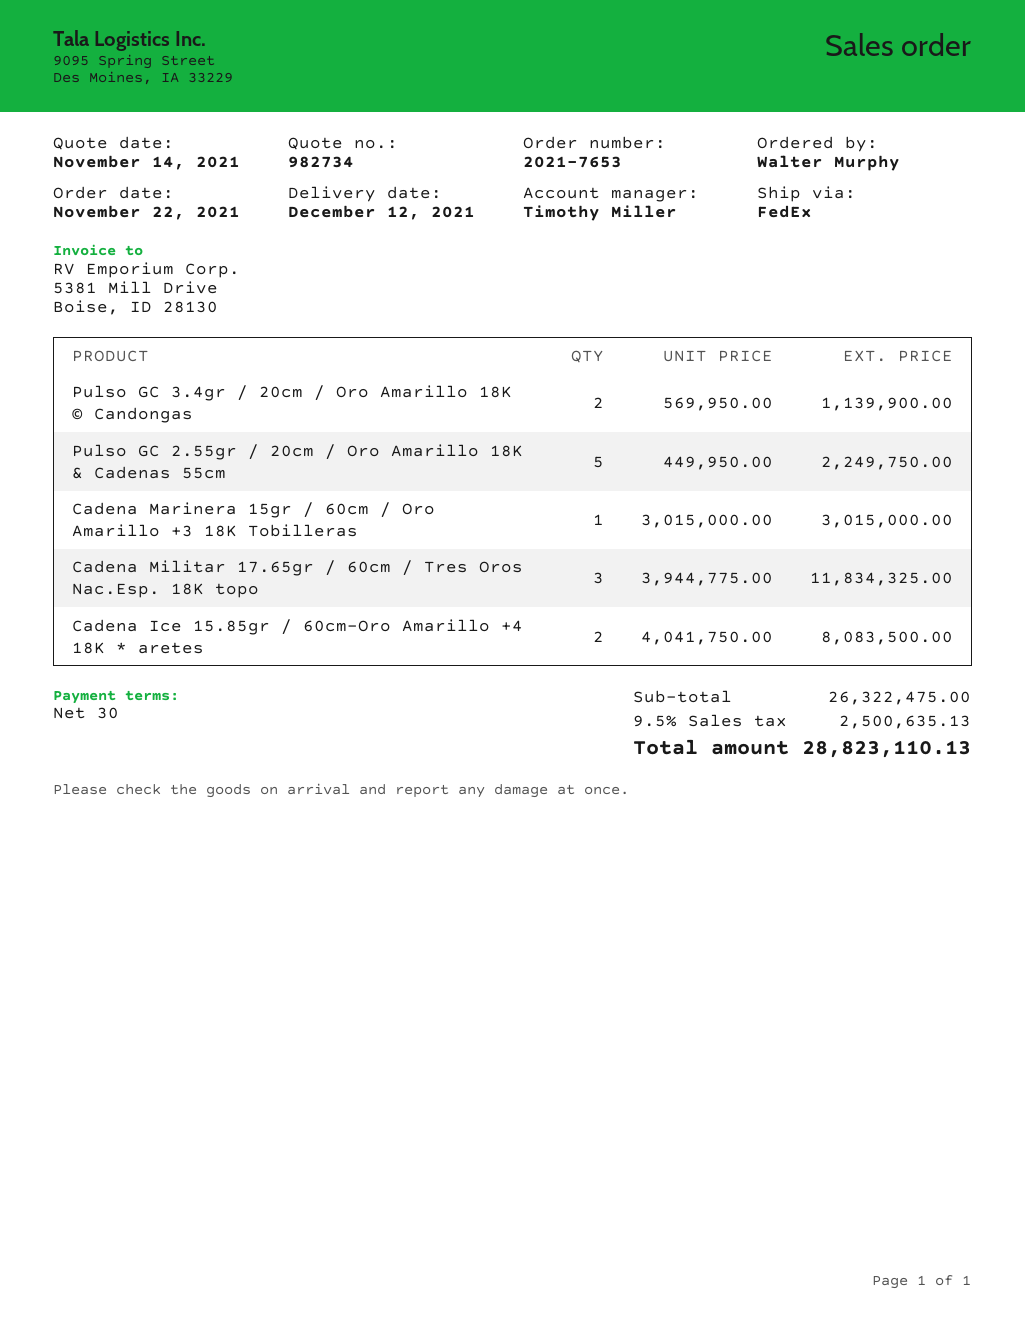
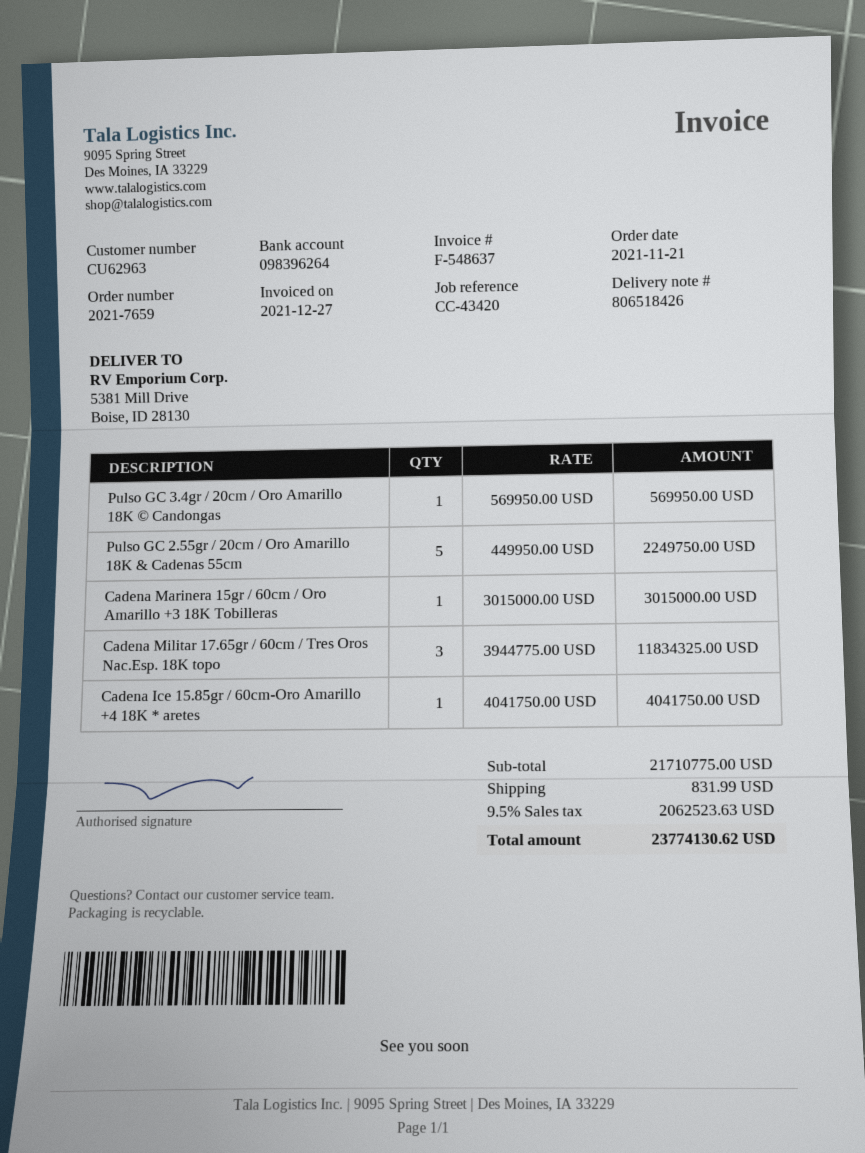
order number: 2021-7653 -> 2021-7659
order date: 2021-11-22 -> 2021-11-21
Pulso GC 3.4gr / 20cm / Oro Amarillo 18K © Candongas: 2 x 569950.00 = 1139900.00 -> 1 x 569950.00 = 569950.00
Cadena Ice 15.85gr / 60cm-Oro Amarillo +4 18K * aretes: 2 x 4041750.00 = 8083500.00 -> 1 x 4041750.00 = 4041750.00
subtotal: 26322475.00 -> 21710775.00
shipping: none -> 831.99
tax: 9.5% = 2500635.13 -> 9.5% = 2062523.63
total: 28823110.13 -> 23774130.62

